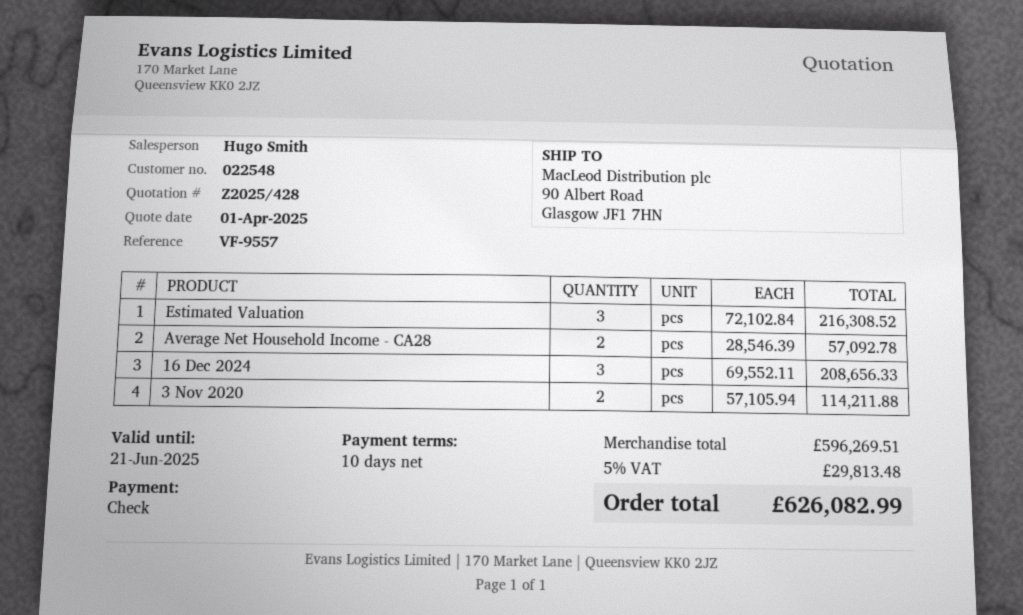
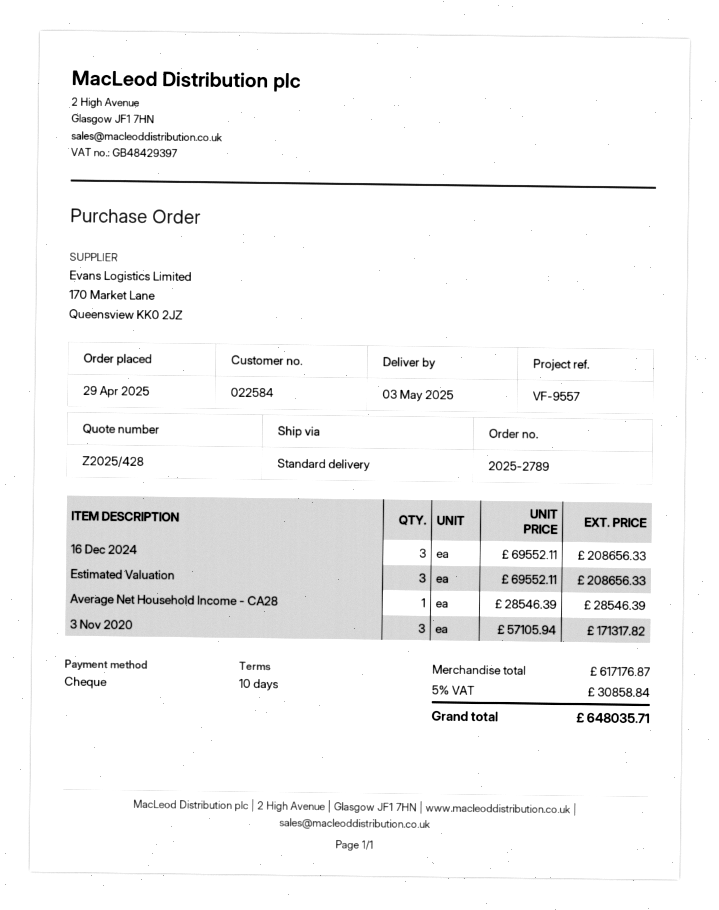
customer number: 022548 -> 022584
Estimated Valuation: 3 x 72102.84 = 216308.52 -> 3 x 69552.11 = 208656.33
Average Net Household Income - CA28: 2 x 28546.39 = 57092.78 -> 1 x 28546.39 = 28546.39
3 Nov 2020: 2 x 57105.94 = 114211.88 -> 3 x 57105.94 = 171317.82
subtotal: 596269.51 -> 617176.87
tax: 5% = 29813.48 -> 5% = 30858.84
total: 626082.99 -> 648035.71

